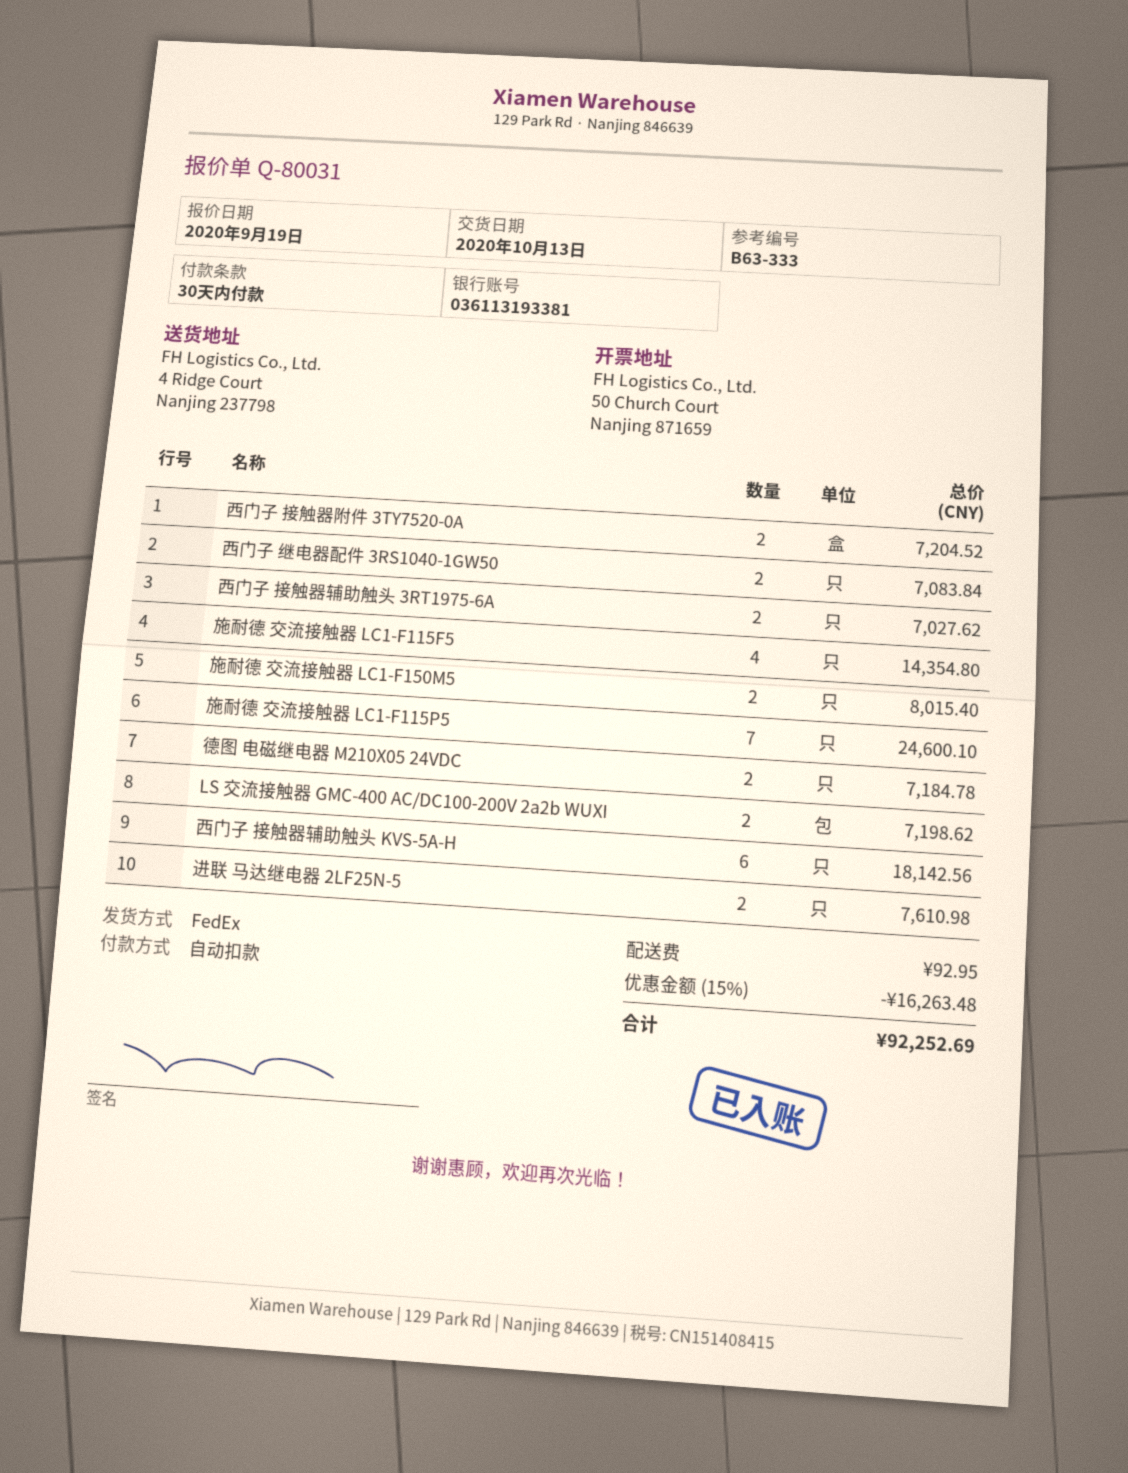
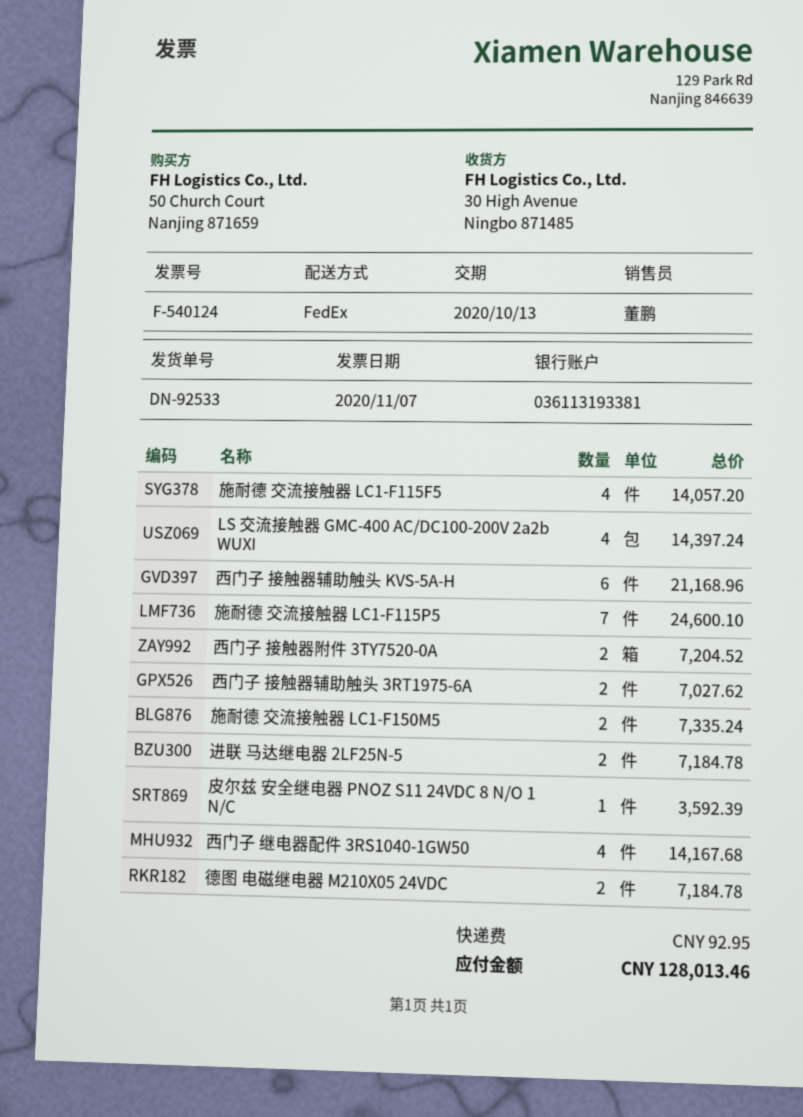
ship to: 4 Ridge Court, Nanjing 237798 -> 30 High Avenue, Ningbo 871485
西门子 继电器配件 3RS1040-1GW50: 2 for 7083.84 -> 4 for 14167.68
施耐德 交流接触器 LC1-F115F5: 4 for 14354.80 -> 4 for 14057.20
施耐德 交流接触器 LC1-F150M5: 2 for 8015.40 -> 2 for 7335.24
LS 交流接触器 GMC-400 AC/DC100-200V 2a2b WUXI: 2 for 7198.62 -> 4 for 14397.24
西门子 接触器辅助触头 KVS-5A-H: 6 for 18142.56 -> 6 for 21168.96
进联 马达继电器 2LF25N-5: 2 for 7610.98 -> 2 for 7184.78
皮尔兹 安全继电器 PNOZ S11 24VDC 8 N/O 1 N/C: none -> 1 for 3592.39
discount: 15% = 16263.48 -> none
total: 92252.69 -> 128013.46

